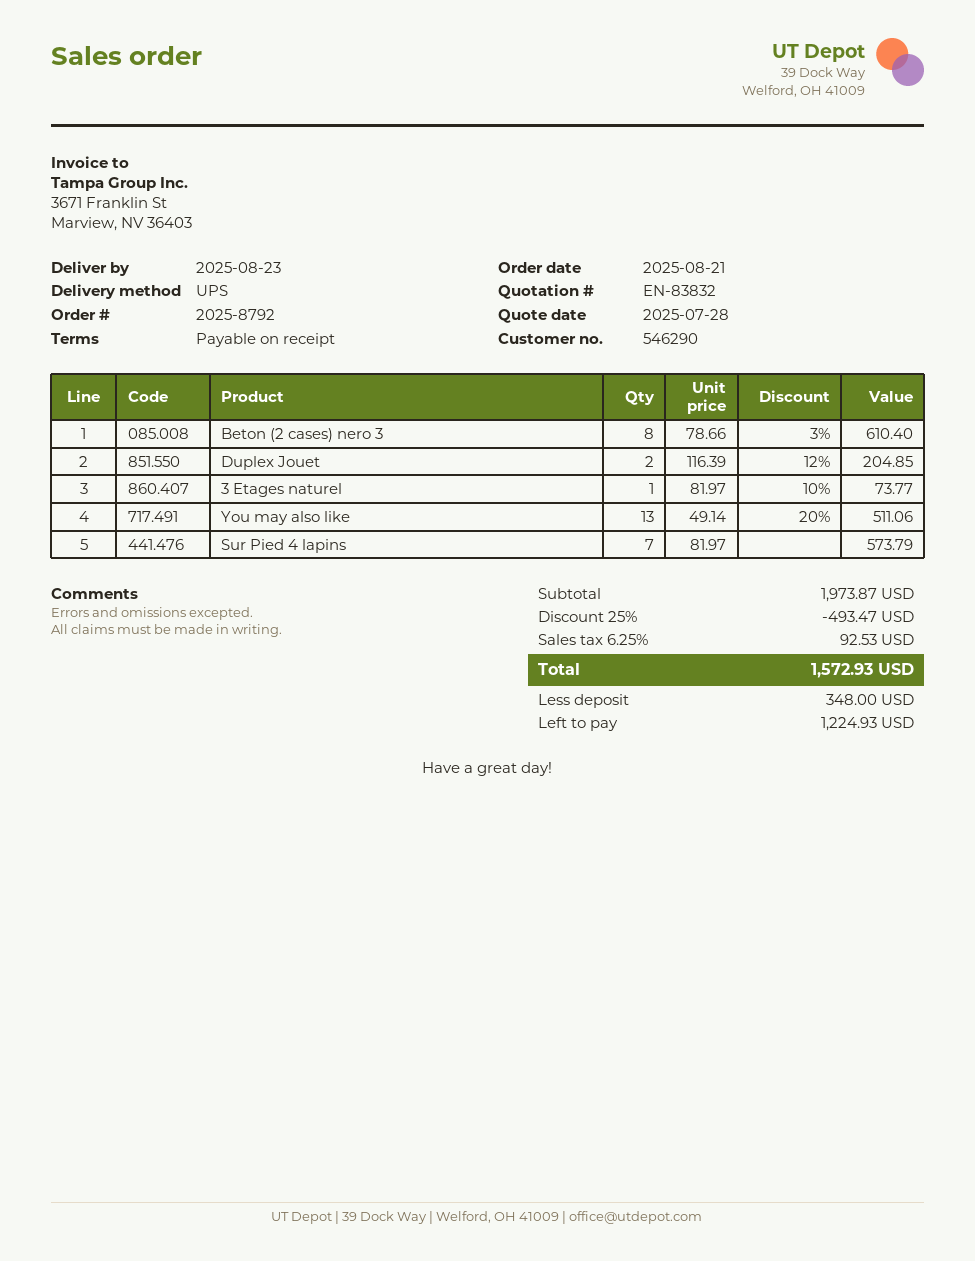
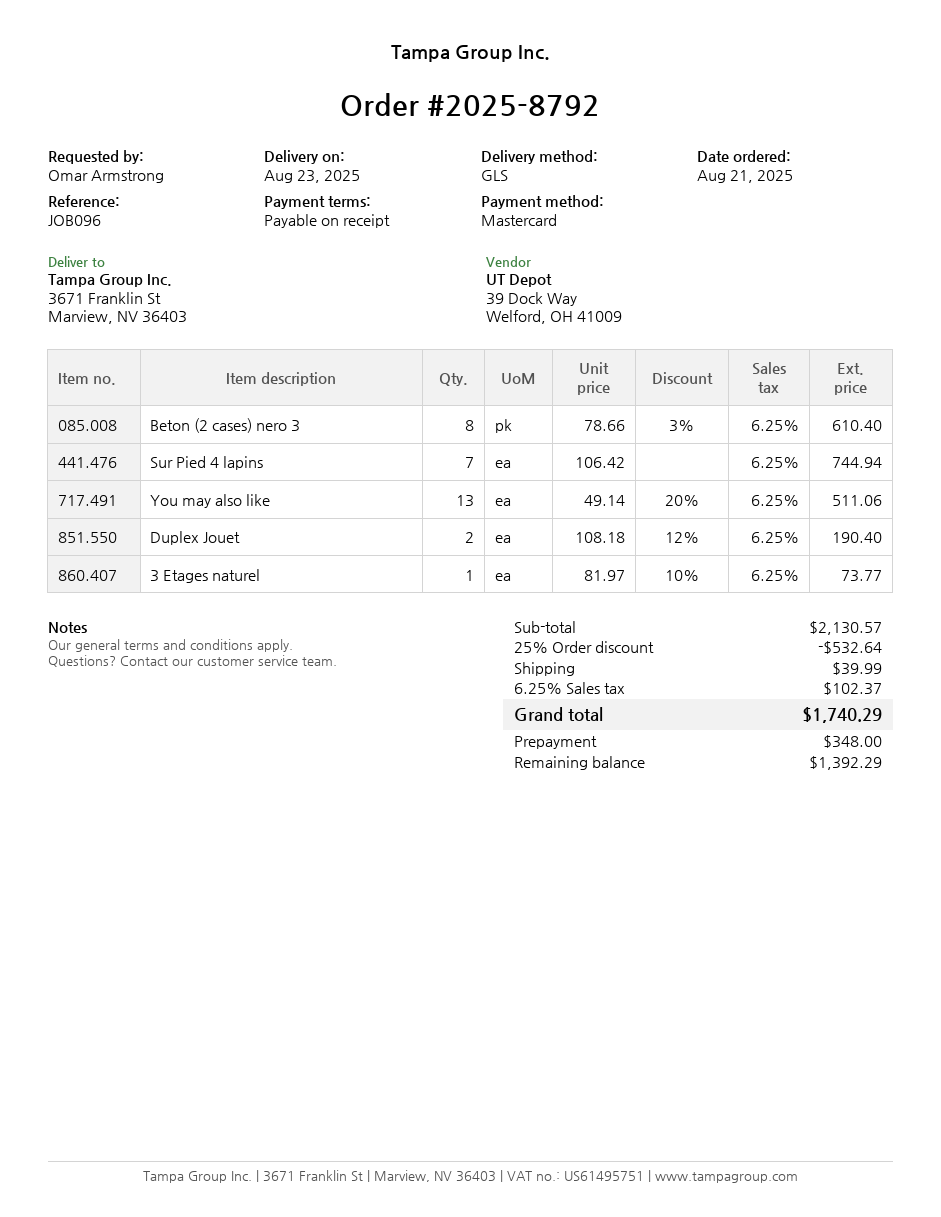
shipping method: UPS -> GLS
Duplex Jouet: 2 x 116.39 - 12% = 204.85 -> 2 x 108.18 - 12% = 190.40
Sur Pied 4 lapins: 7 x 81.97 = 573.79 -> 7 x 106.42 = 744.94
subtotal: 1973.87 -> 2130.57
discount: 25% = 493.47 -> 25% = 532.64
shipping: none -> 39.99
tax: 6.25% = 92.53 -> 6.25% = 102.37
total: 1572.93 -> 1740.29
balance: 1224.93 -> 1392.29

